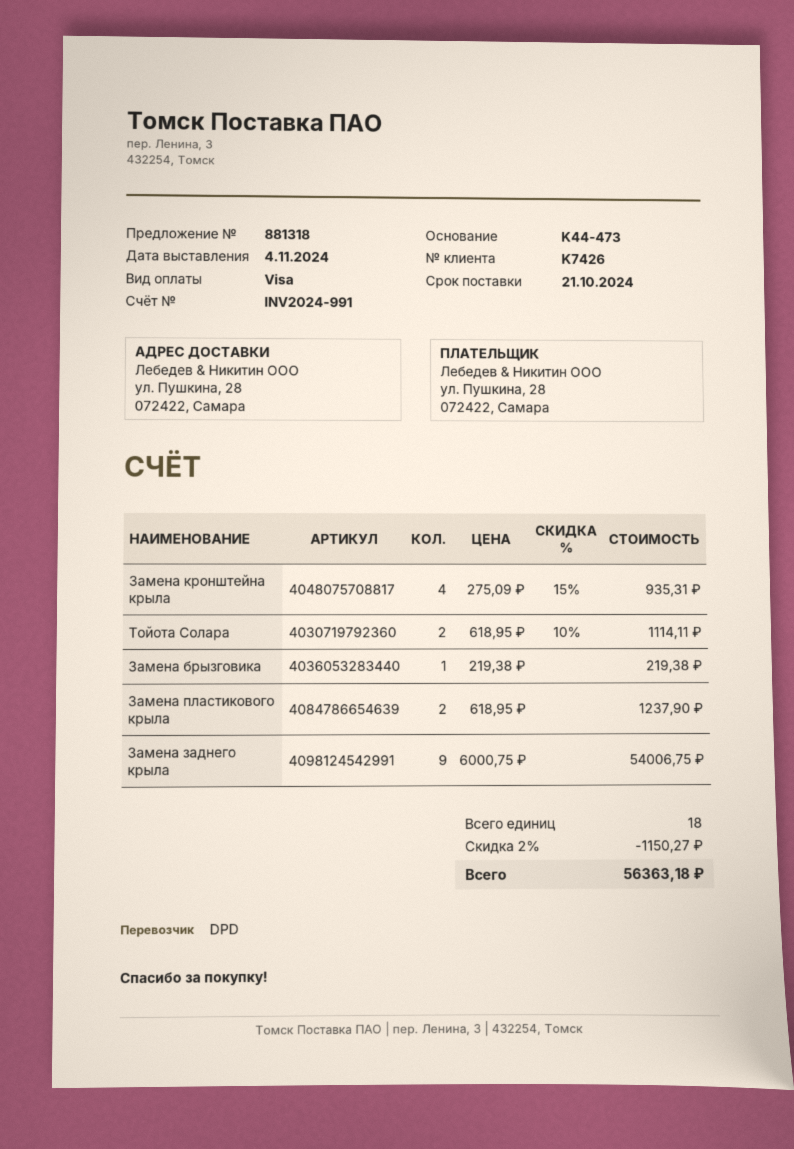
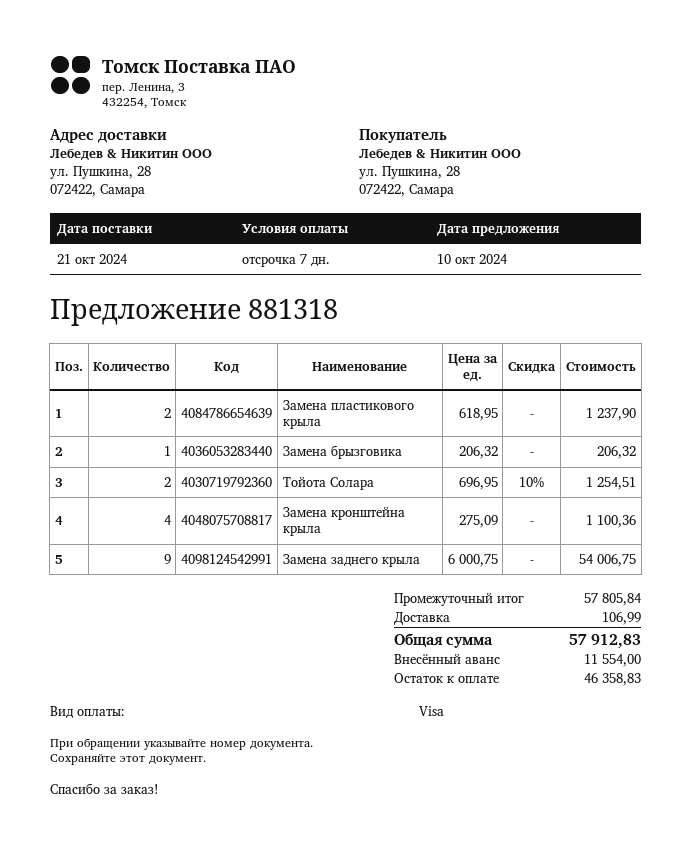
Замена кронштейна крыла: 4 x 275.09 - 15% = 935.31 -> 4 x 275.09 = 1100.36
Тойота Солара: 2 x 618.95 - 10% = 1114.11 -> 2 x 696.95 - 10% = 1254.51
Замена брызговика: 1 x 219.38 = 219.38 -> 1 x 206.32 = 206.32
discount: 2% = 1150.27 -> none
shipping: none -> 106.99
total: 56363.18 -> 57912.83

